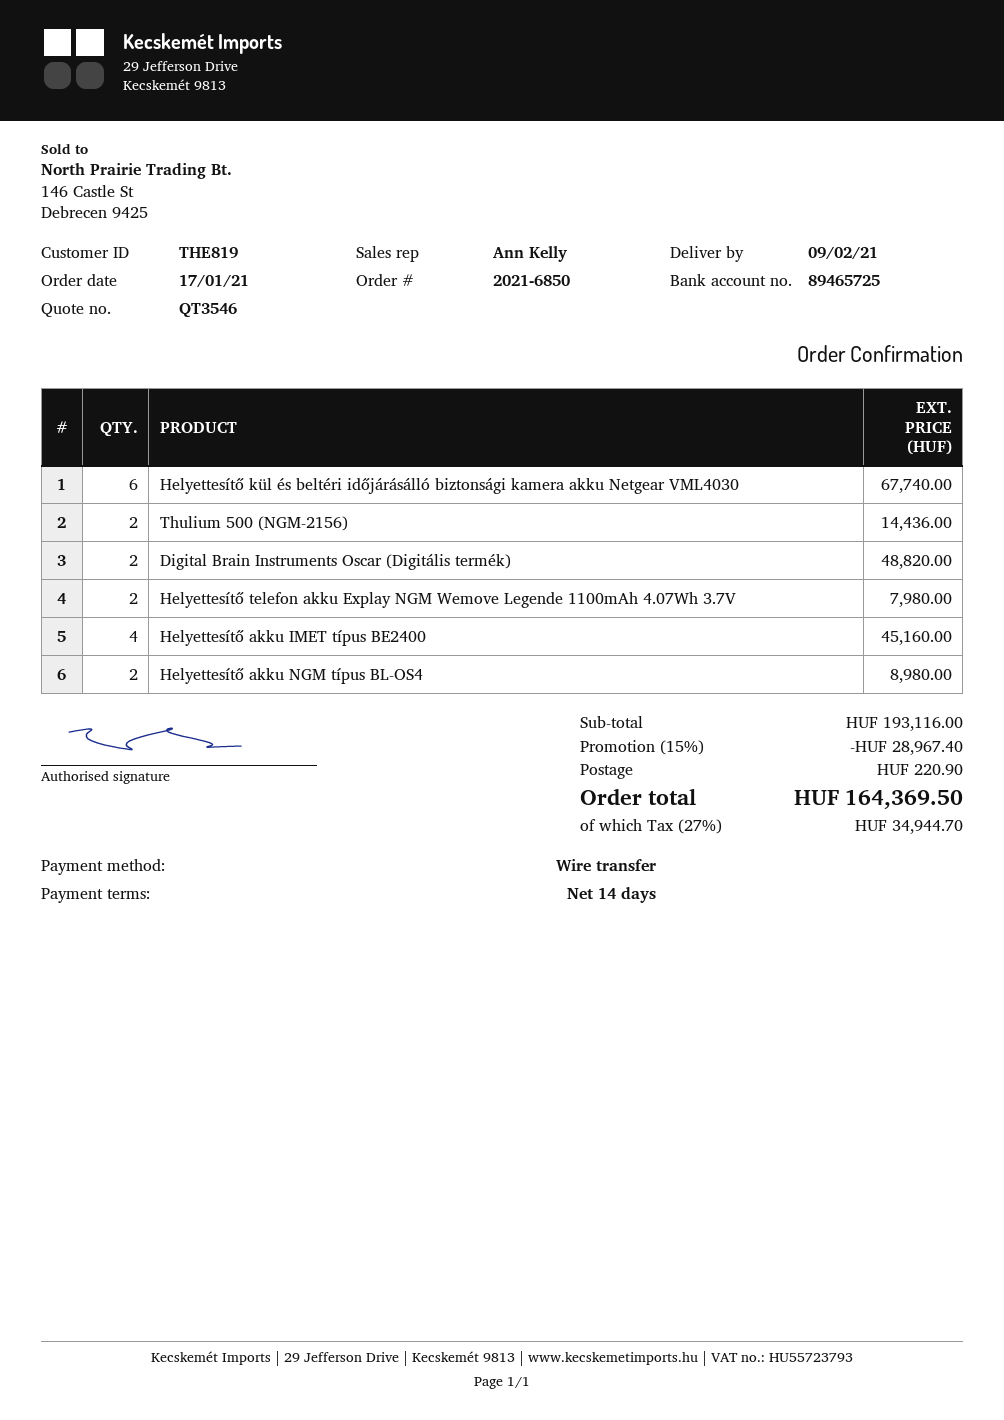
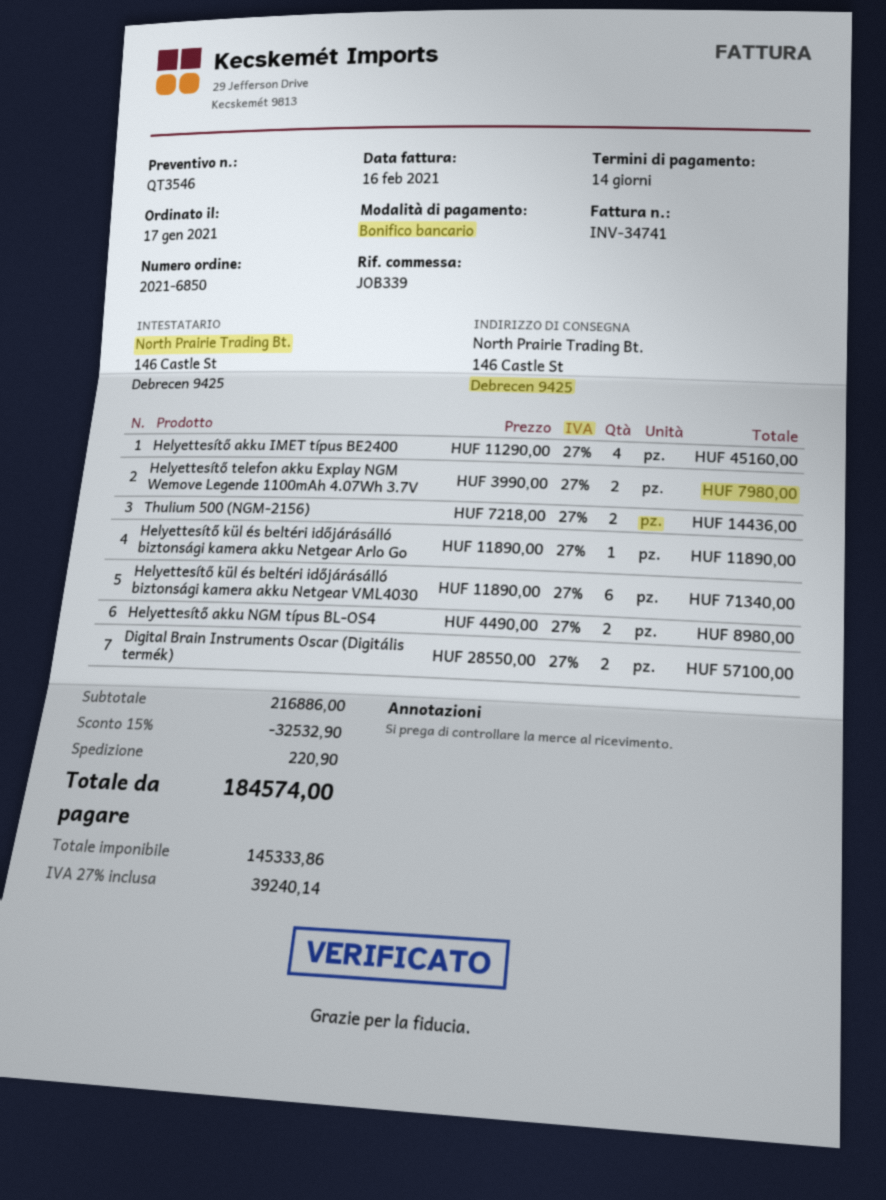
Helyettesítő kül és beltéri időjárásálló biztonsági kamera akku Netgear VML4030: 6 for 67740.00 -> 6 for 71340.00
Digital Brain Instruments Oscar (Digitális termék): 2 for 48820.00 -> 2 for 57100.00
Helyettesítő kül és beltéri időjárásálló biztonsági kamera akku Netgear Arlo Go: none -> 1 for 11890.00
subtotal: 193116.00 -> 216886.00
discount: 15% = 28967.40 -> 15% = 32532.90
tax: 27% = 34944.70 -> 27% = 39240.14
total: 164369.50 -> 184574.00

